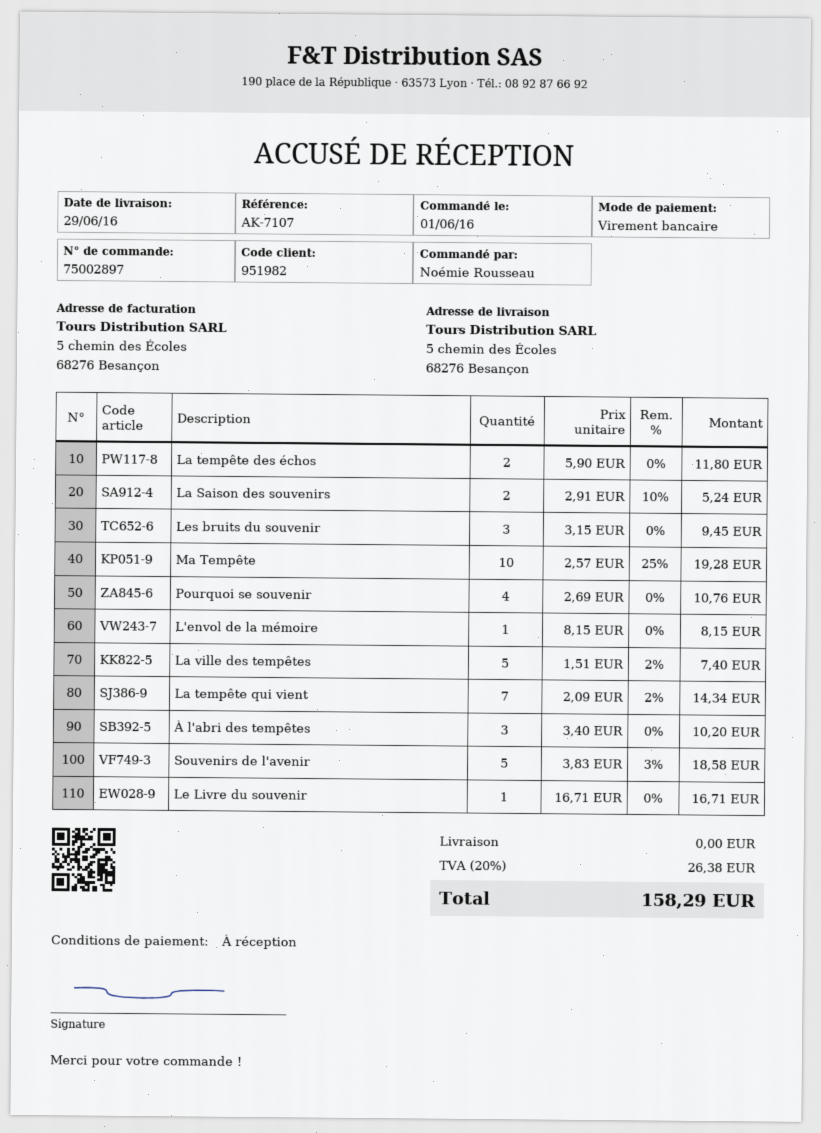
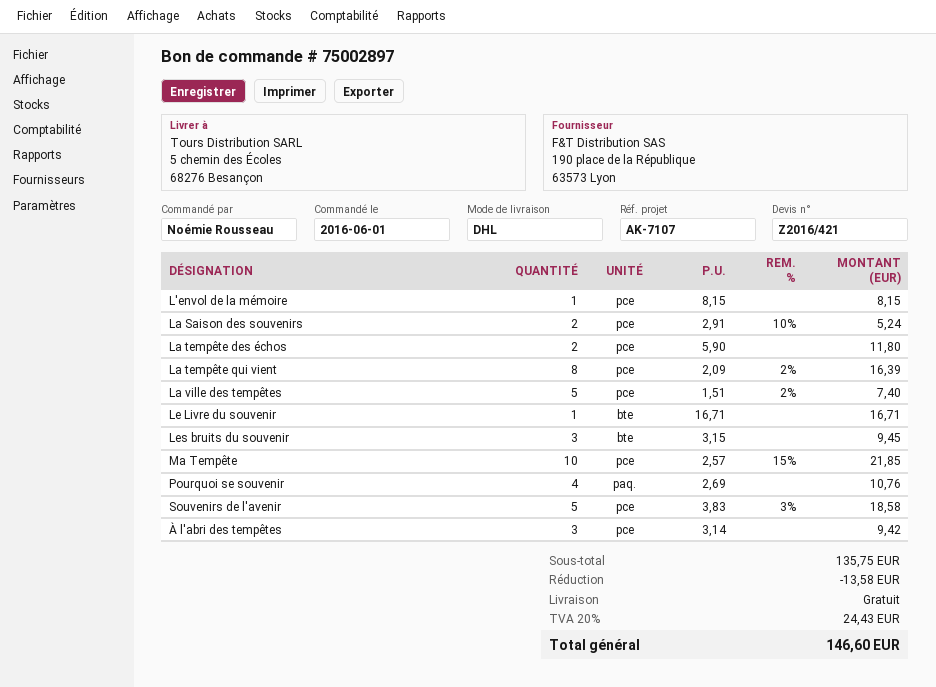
Ma Tempête: 10 x 2.57 - 25% = 19.28 -> 10 x 2.57 - 15% = 21.85
La tempête qui vient: 7 x 2.09 - 2% = 14.34 -> 8 x 2.09 - 2% = 16.39
À l'abri des tempêtes: 3 x 3.40 = 10.20 -> 3 x 3.14 = 9.42
discount: none -> 13.58
tax: 20% = 26.38 -> 20% = 24.43
total: 158.29 -> 146.60

